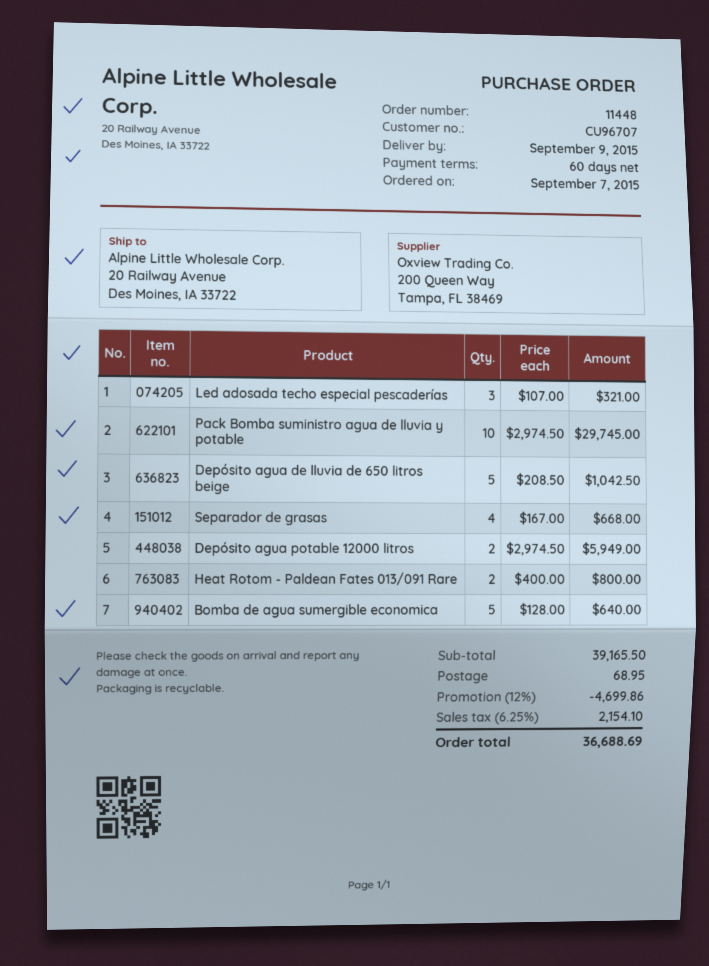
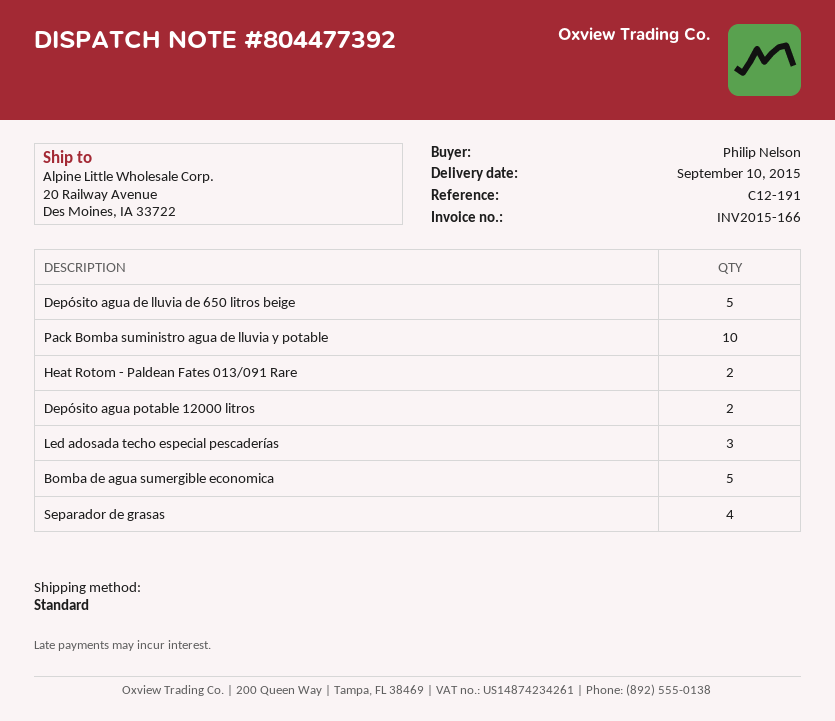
delivery date: 2015-09-09 -> 2015-09-10

